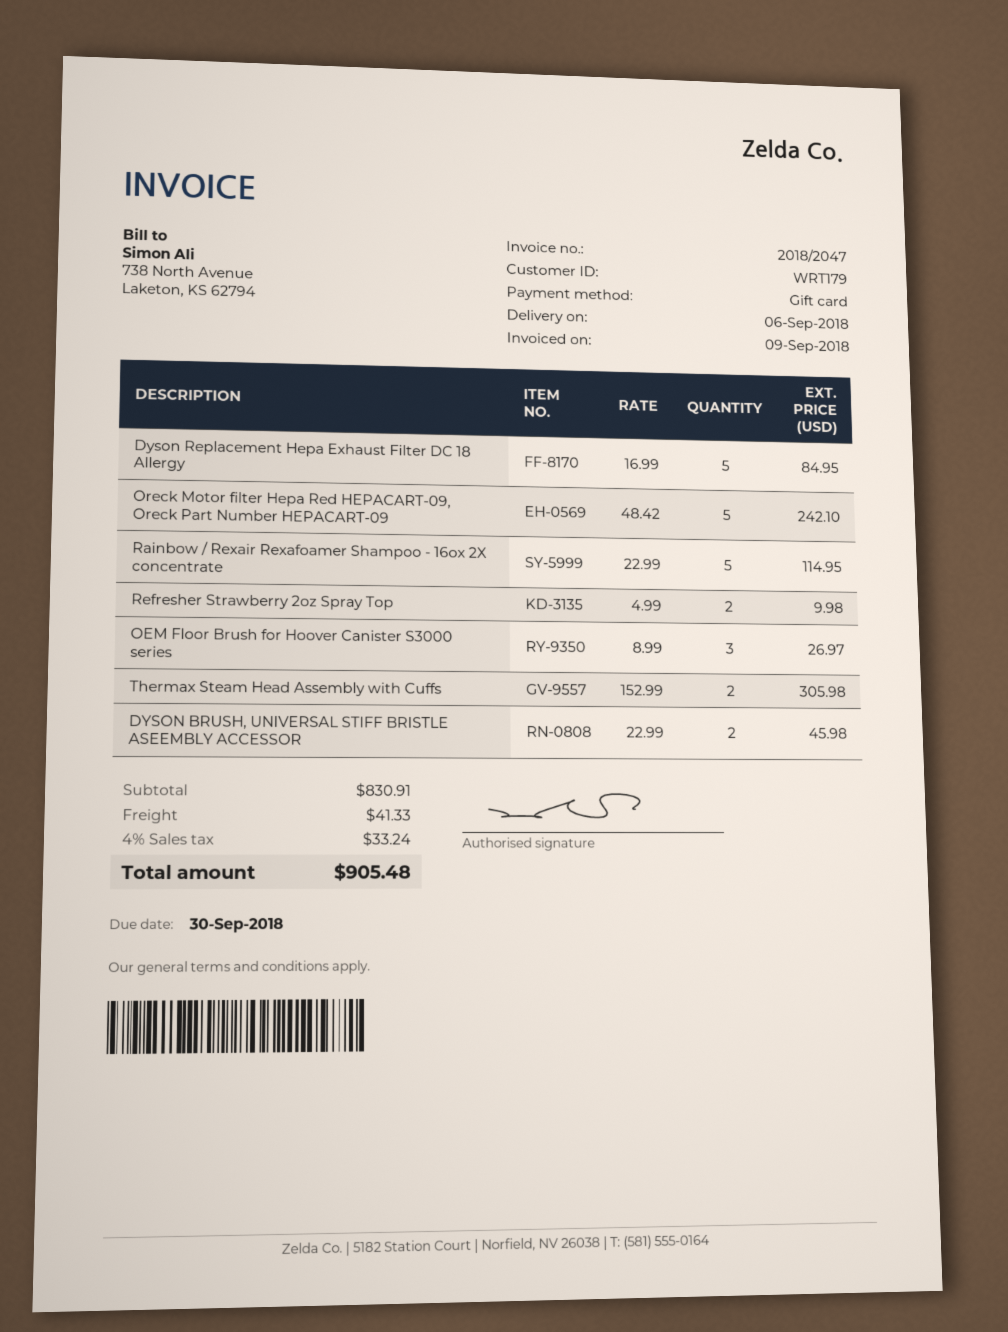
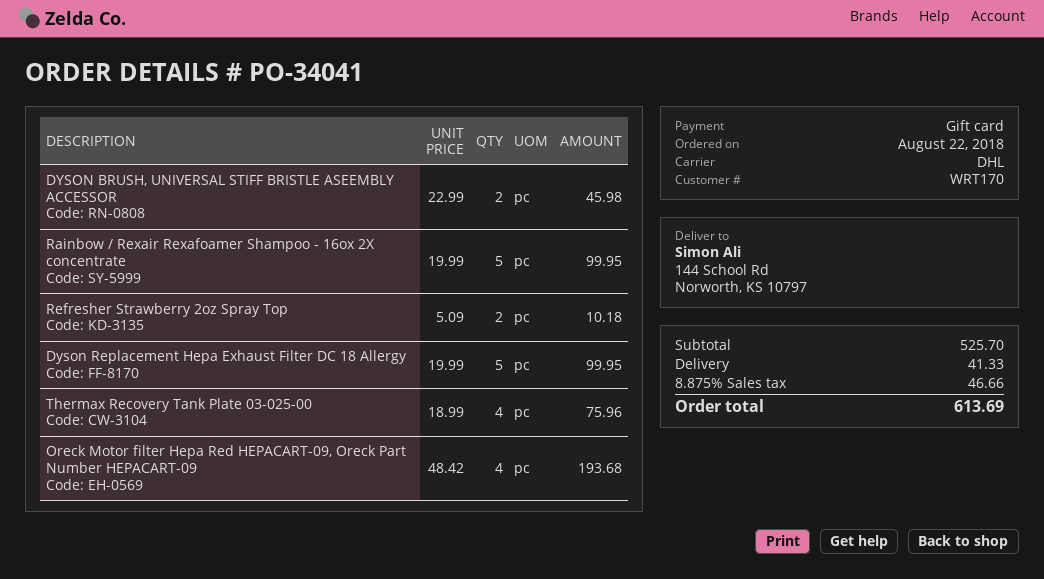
customer number: WRT179 -> WRT170
Dyson Replacement Hepa Exhaust Filter DC 18 Allergy: 5 x 16.99 = 84.95 -> 5 x 19.99 = 99.95
Oreck Motor filter Hepa Red HEPACART-09, Oreck Part Number HEPACART-09: 5 x 48.42 = 242.10 -> 4 x 48.42 = 193.68
Rainbow / Rexair Rexafoamer Shampoo - 16ox 2X concentrate: 5 x 22.99 = 114.95 -> 5 x 19.99 = 99.95
Refresher Strawberry 2oz Spray Top: 2 x 4.99 = 9.98 -> 2 x 5.09 = 10.18
OEM Floor Brush for Hoover Canister S3000 series: 3 x 8.99 = 26.97 -> none
Thermax Steam Head Assembly with Cuffs: 2 x 152.99 = 305.98 -> none
Thermax Recovery Tank Plate 03-025-00: none -> 4 x 18.99 = 75.96
subtotal: 830.91 -> 525.70
tax: 4% = 33.24 -> 8.875% = 46.66
total: 905.48 -> 613.69

